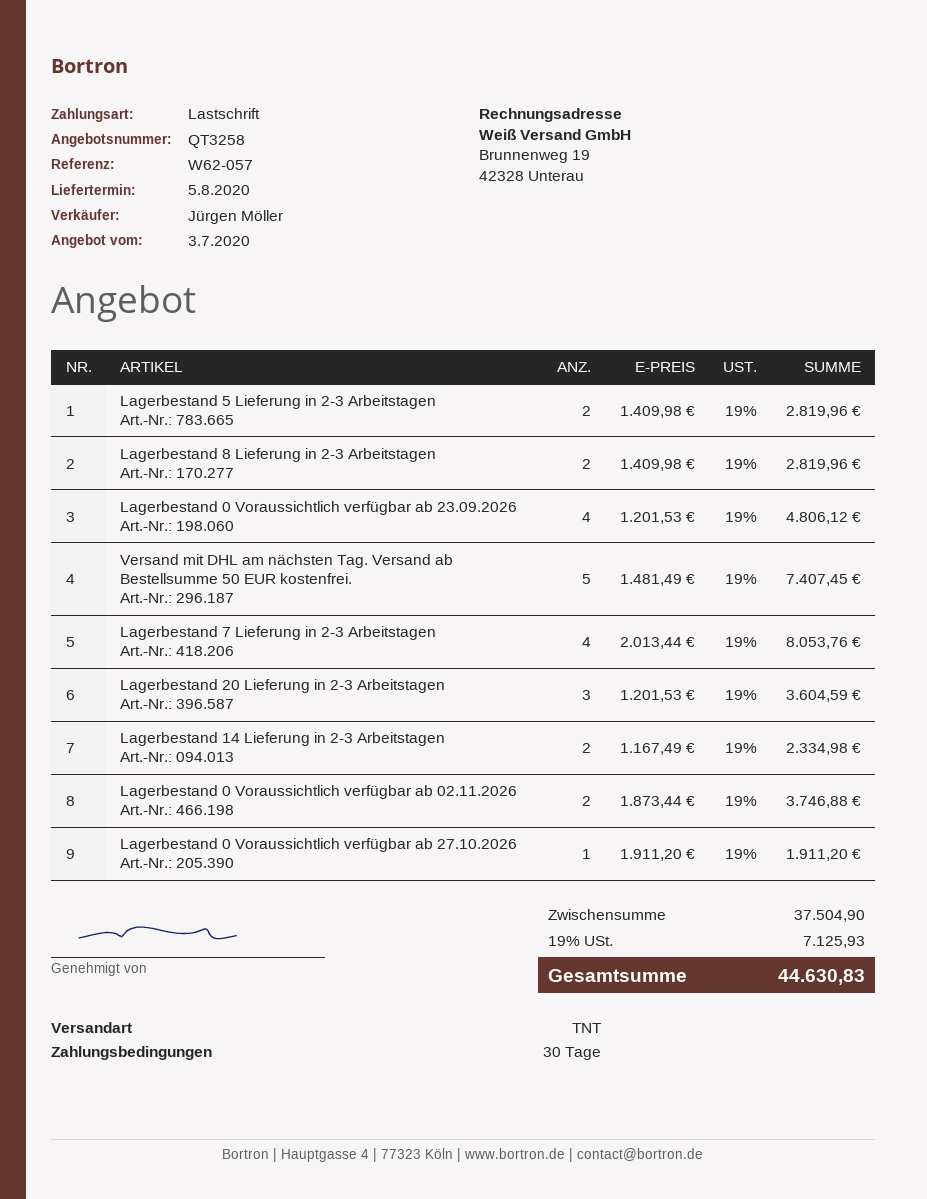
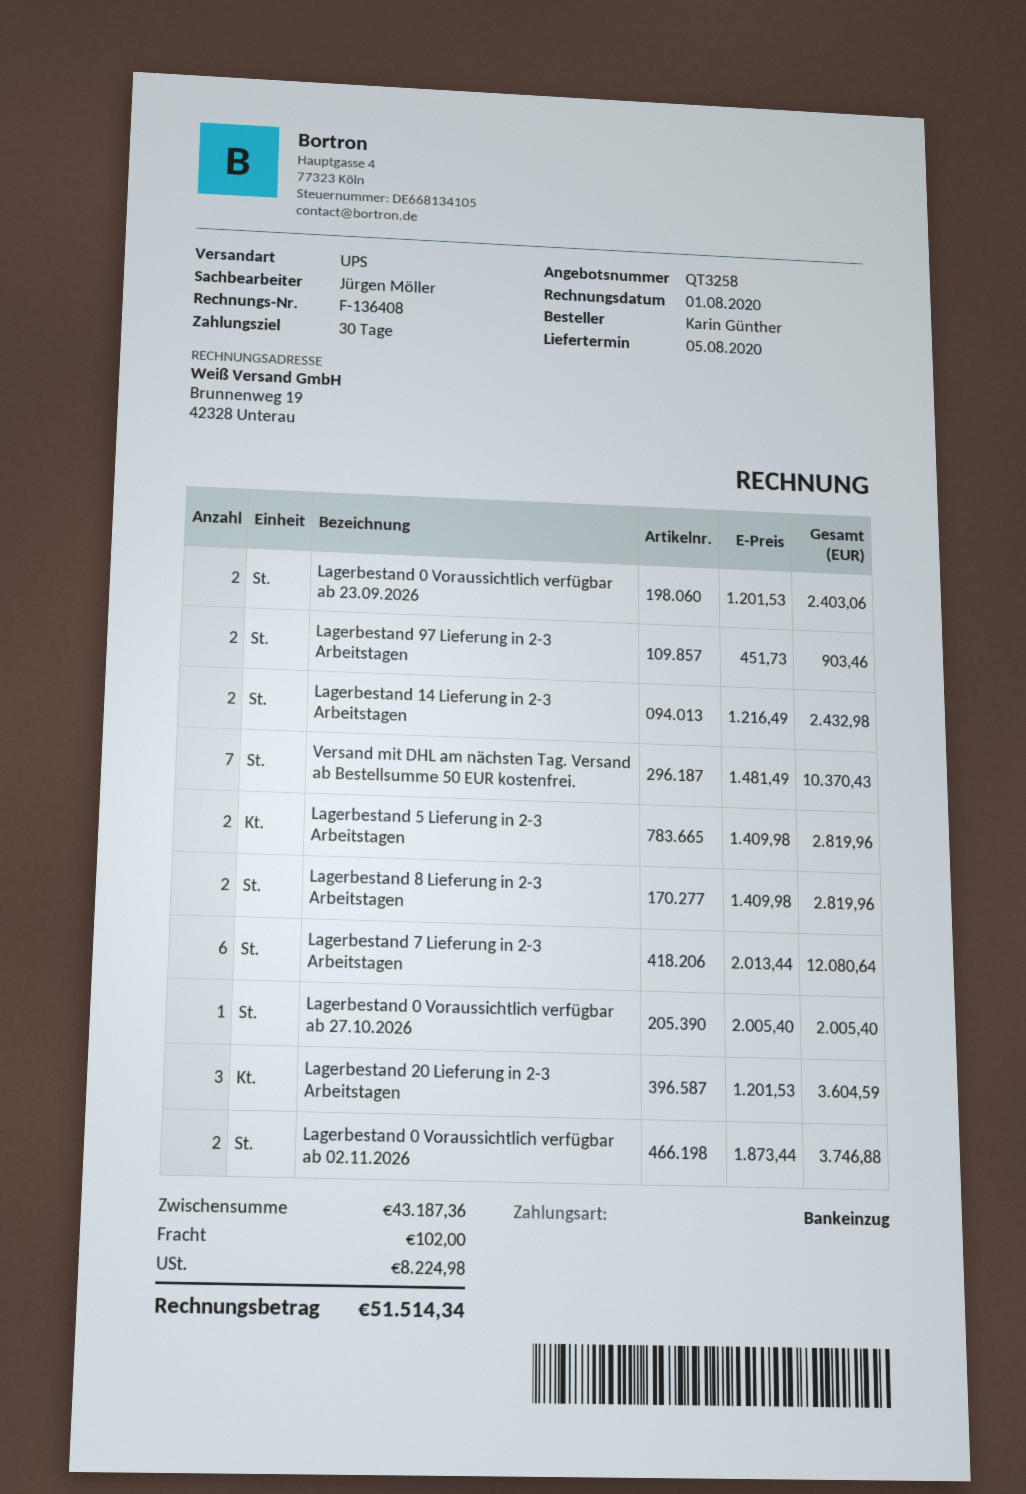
shipping method: TNT -> UPS
Lagerbestand 0 Voraussichtlich verfügbar ab 23.09.2026: 4 x 1201.53 = 4806.12 -> 2 x 1201.53 = 2403.06
Versand mit DHL am nächsten Tag. Versand ab Bestellsumme 50 EUR kostenfrei.: 5 x 1481.49 = 7407.45 -> 7 x 1481.49 = 10370.43
Lagerbestand 7 Lieferung in 2-3 Arbeitstagen: 4 x 2013.44 = 8053.76 -> 6 x 2013.44 = 12080.64
Lagerbestand 14 Lieferung in 2-3 Arbeitstagen: 2 x 1167.49 = 2334.98 -> 2 x 1216.49 = 2432.98
Lagerbestand 0 Voraussichtlich verfügbar ab 27.10.2026: 1 x 1911.20 = 1911.20 -> 1 x 2005.40 = 2005.40
Lagerbestand 97 Lieferung in 2-3 Arbeitstagen: none -> 2 x 451.73 = 903.46
subtotal: 37504.90 -> 43187.36
shipping: none -> 102.00
tax: 7125.93 -> 8224.98
total: 44630.83 -> 51514.34

